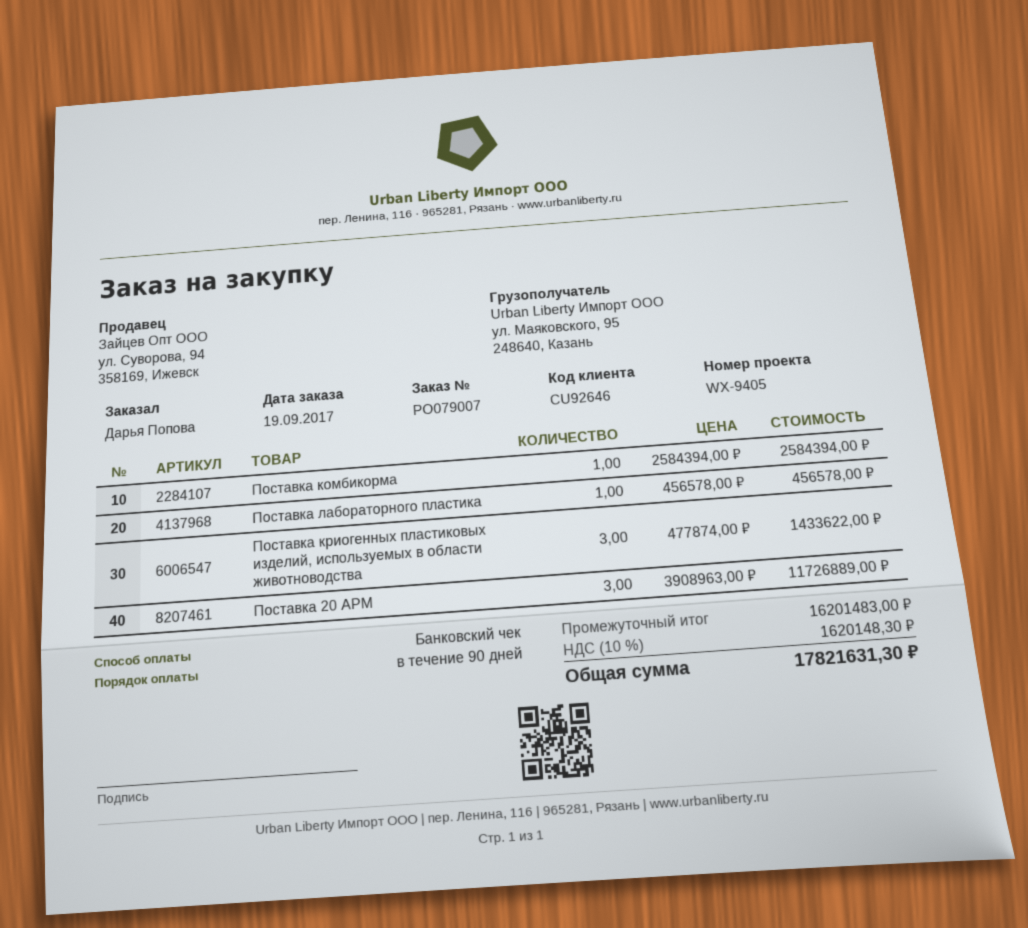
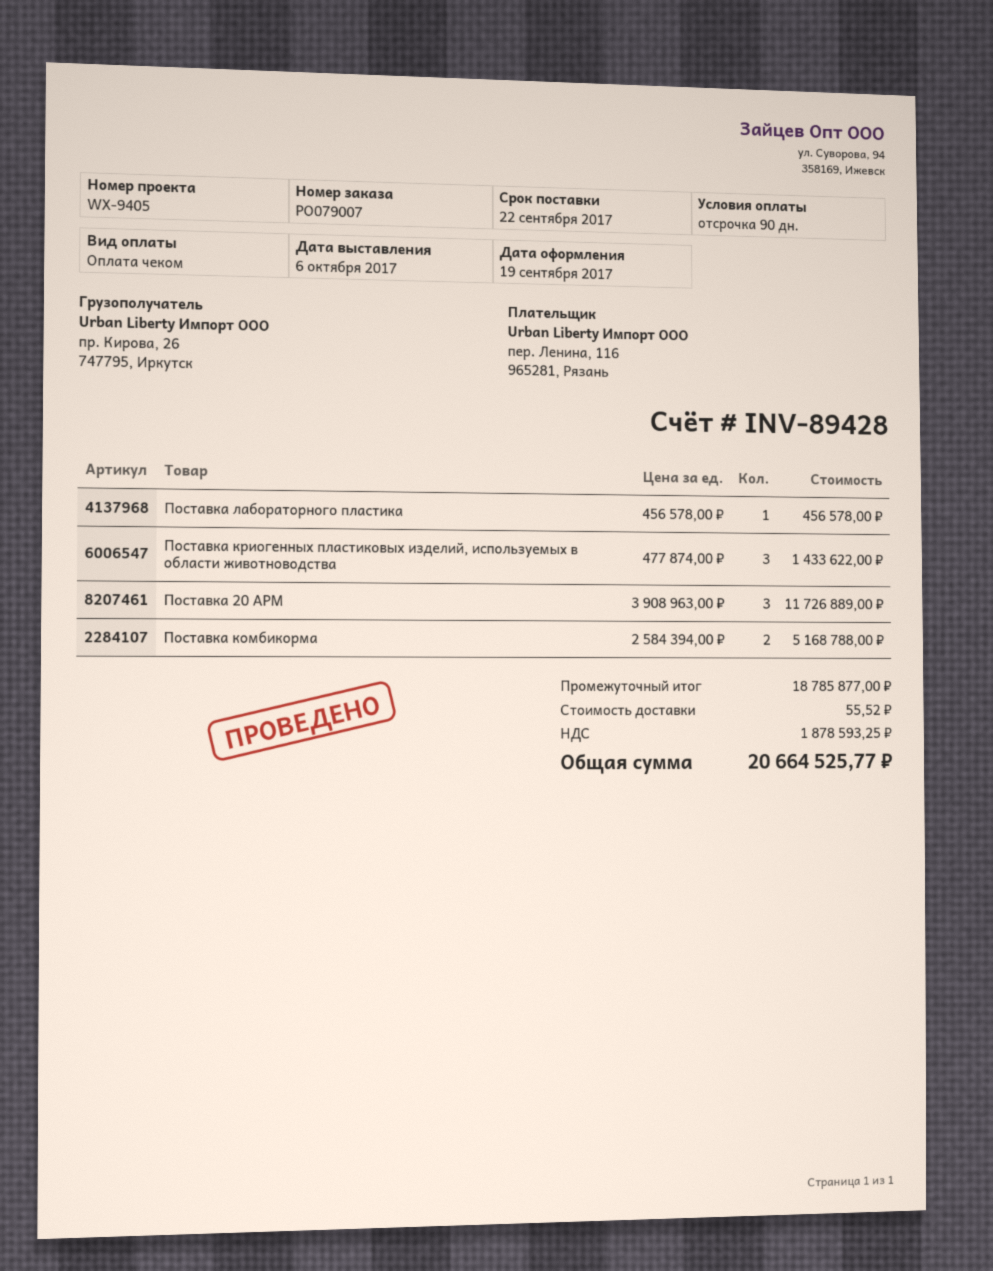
ship to: ул. Маяковского, 95, 248640, Казань -> пр. Кирова, 26, 747795, Иркутск
Поставка комбикорма: 1 x 2584394.00 = 2584394.00 -> 2 x 2584394.00 = 5168788.00
subtotal: 16201483.00 -> 18785877.00
shipping: none -> 55.52
tax: 1620148.30 -> 1878593.25
total: 17821631.30 -> 20664525.77

